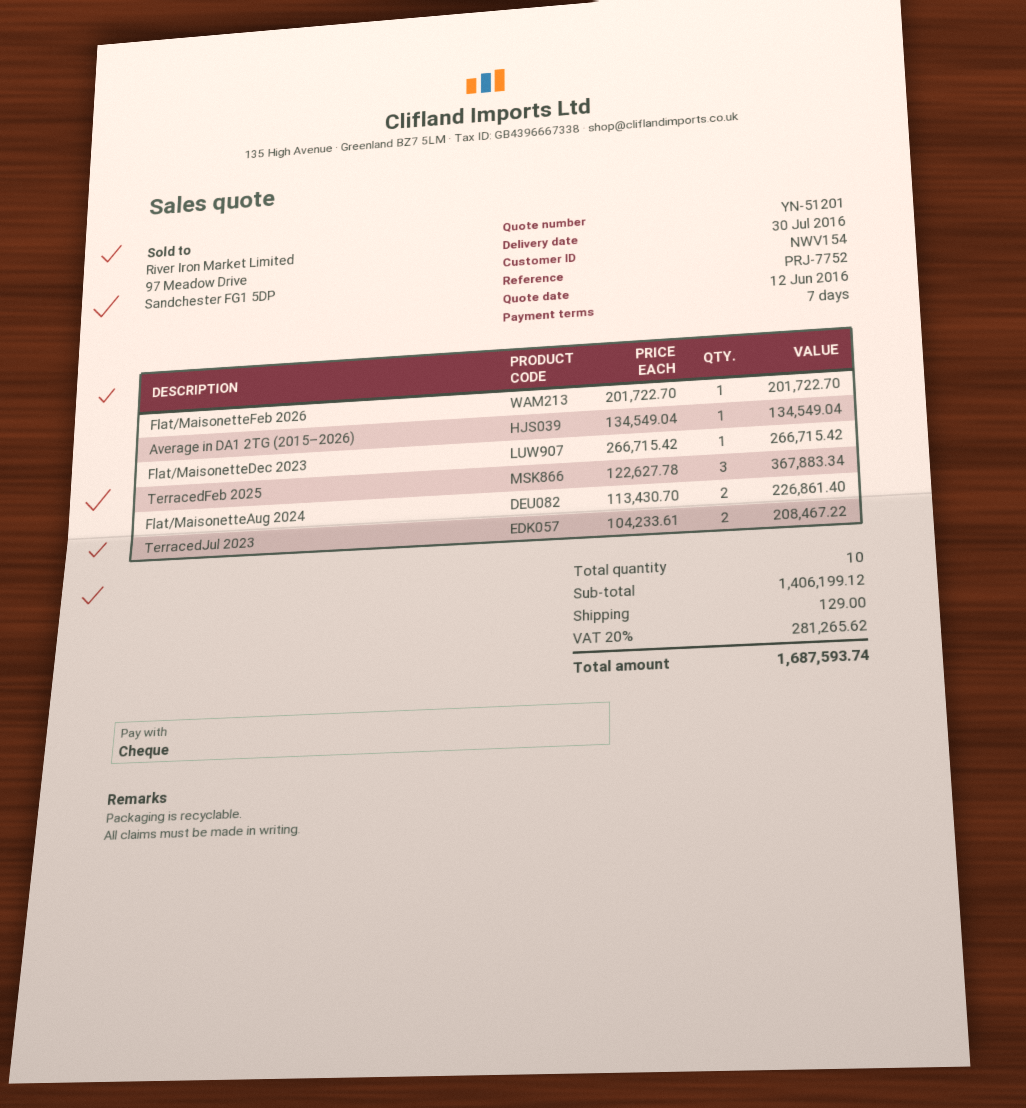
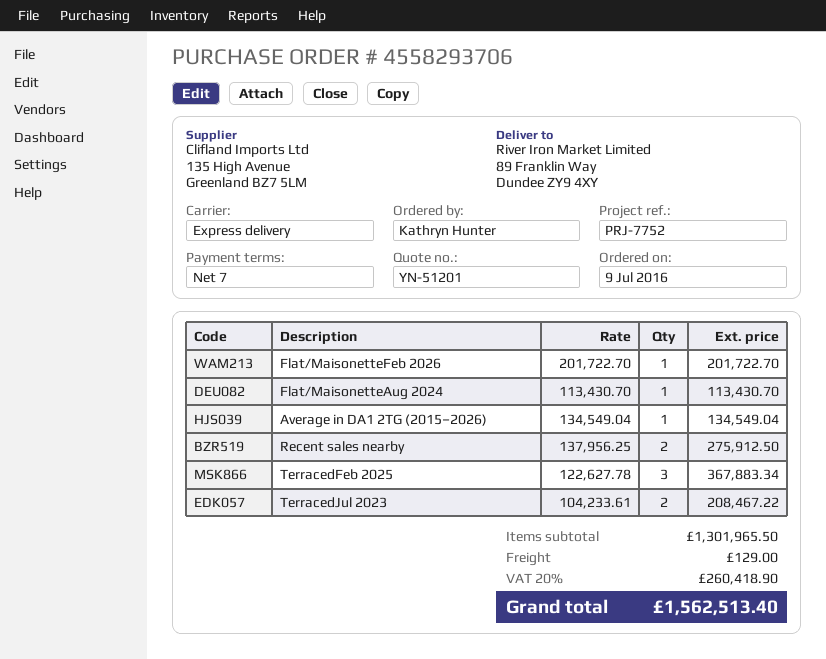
Flat/MaisonetteDec 2023: 1 x 266715.42 = 266715.42 -> none
Flat/MaisonetteAug 2024: 2 x 113430.70 = 226861.40 -> 1 x 113430.70 = 113430.70
Recent sales nearby: none -> 2 x 137956.25 = 275912.50
subtotal: 1406199.12 -> 1301965.50
tax: 20% = 281265.62 -> 20% = 260418.90
total: 1687593.74 -> 1562513.40

